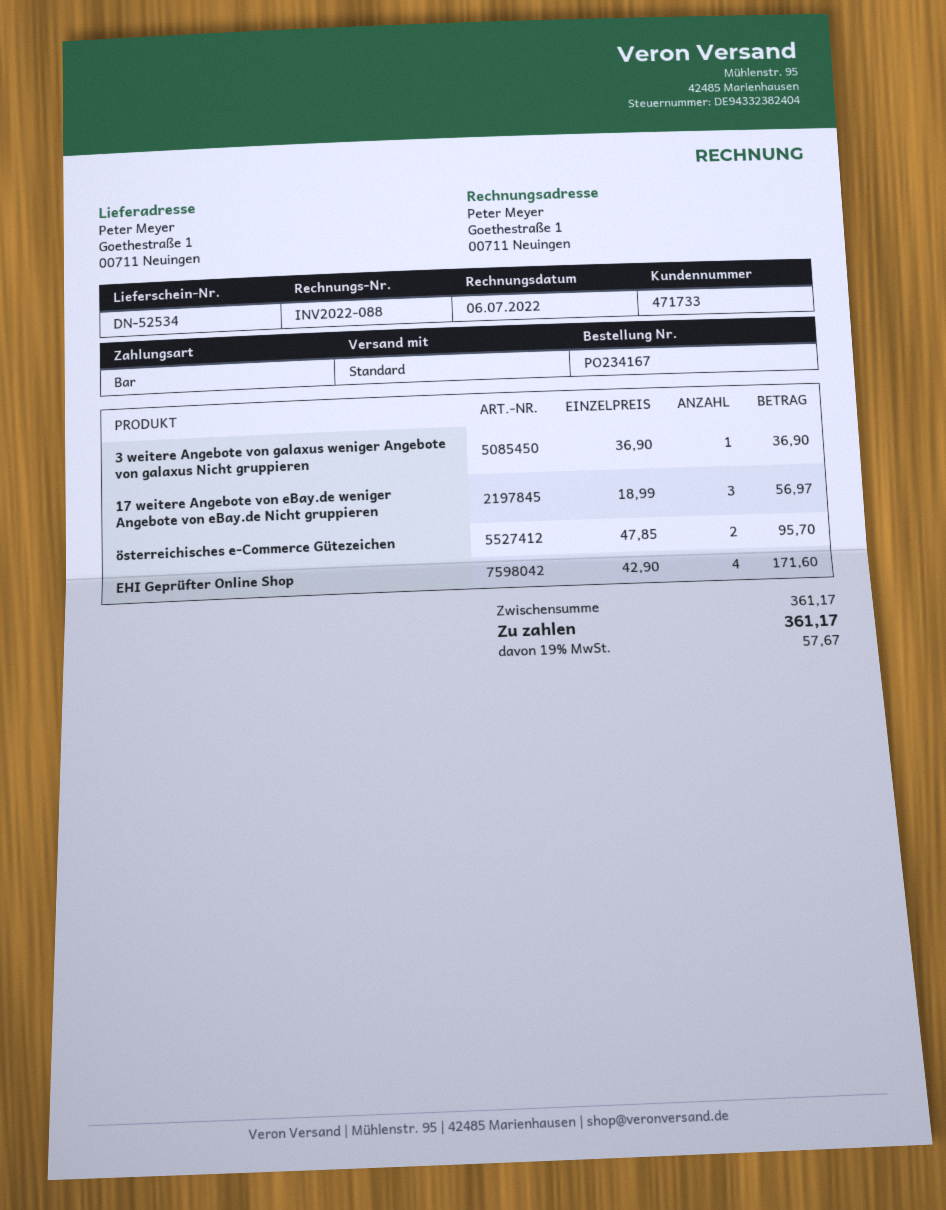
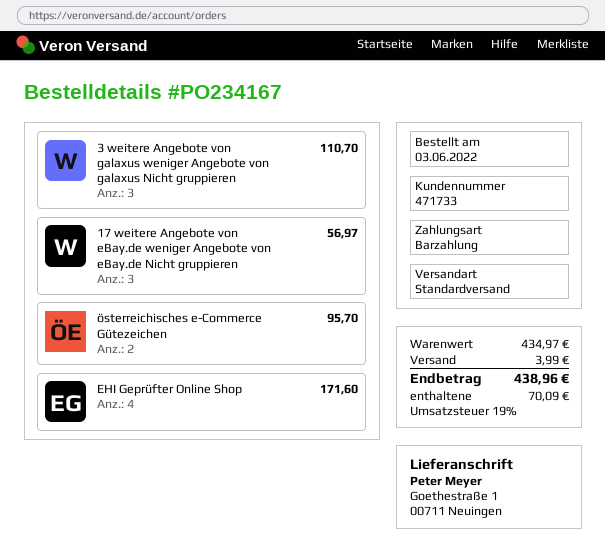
3 weitere Angebote von galaxus weniger Angebote von galaxus Nicht gruppieren: 1 for 36.90 -> 3 for 110.70
subtotal: 361.17 -> 434.97
shipping: none -> 3.99
tax: 19% = 57.67 -> 19% = 70.09
total: 361.17 -> 438.96

